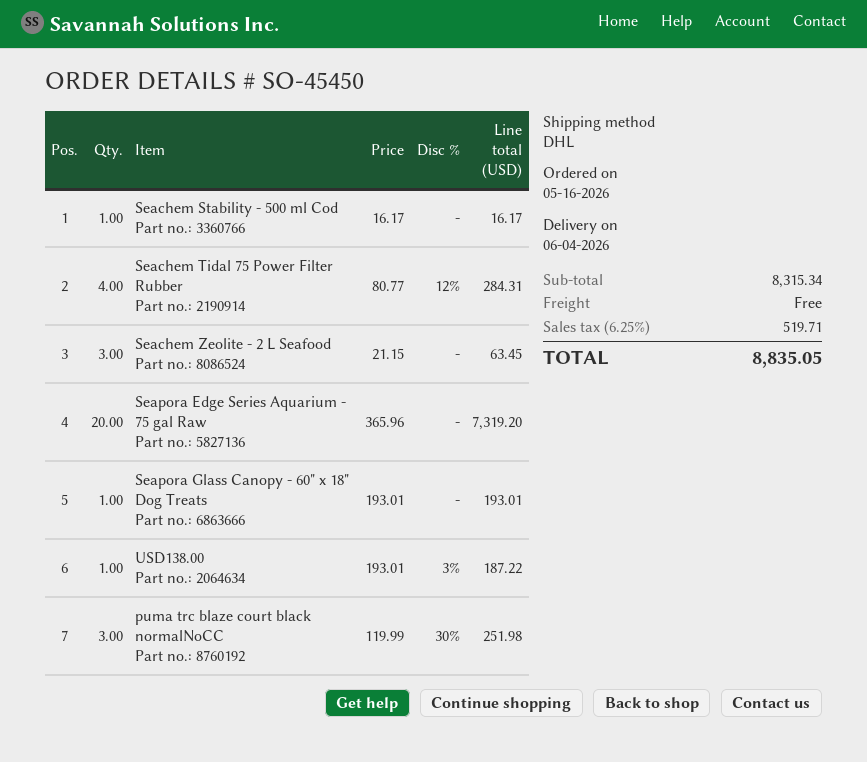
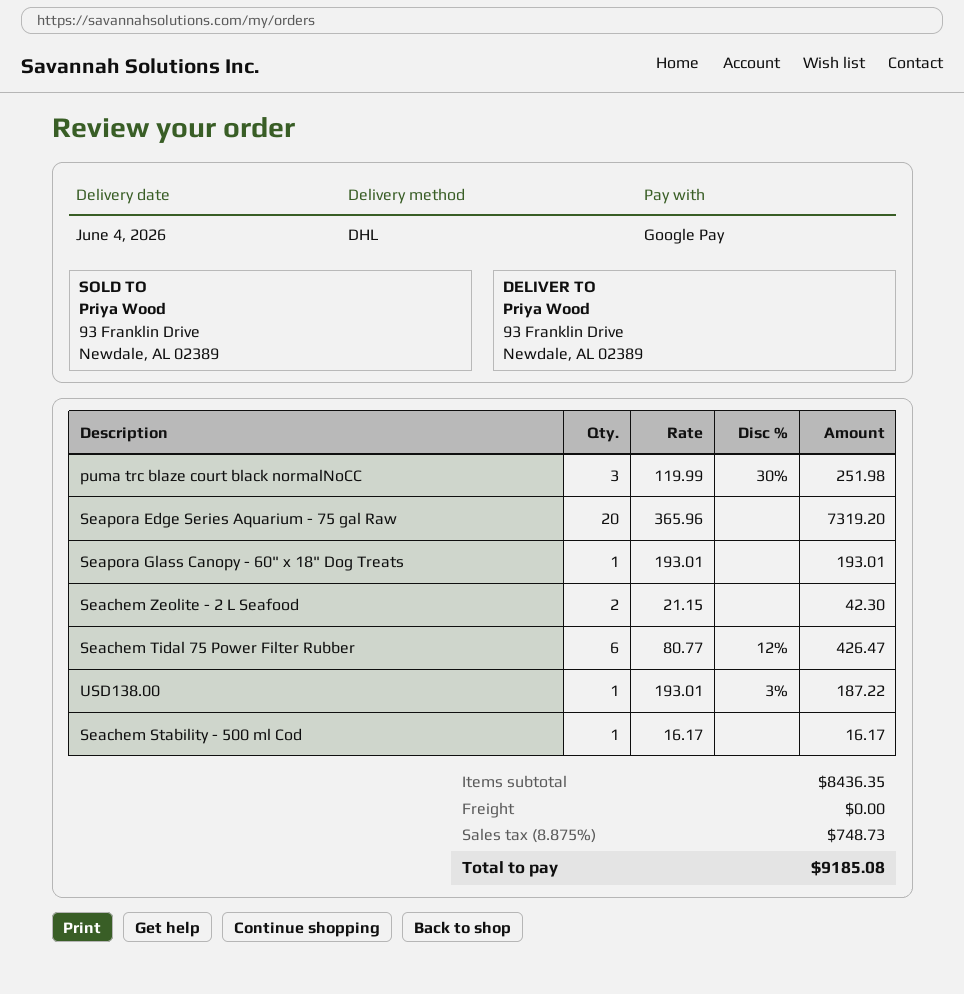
Seachem Tidal 75 Power Filter Rubber: 4 x 80.77 - 12% = 284.31 -> 6 x 80.77 - 12% = 426.47
Seachem Zeolite - 2 L Seafood: 3 x 21.15 = 63.45 -> 2 x 21.15 = 42.30
subtotal: 8315.34 -> 8436.35
tax: 6.25% = 519.71 -> 8.875% = 748.73
total: 8835.05 -> 9185.08

